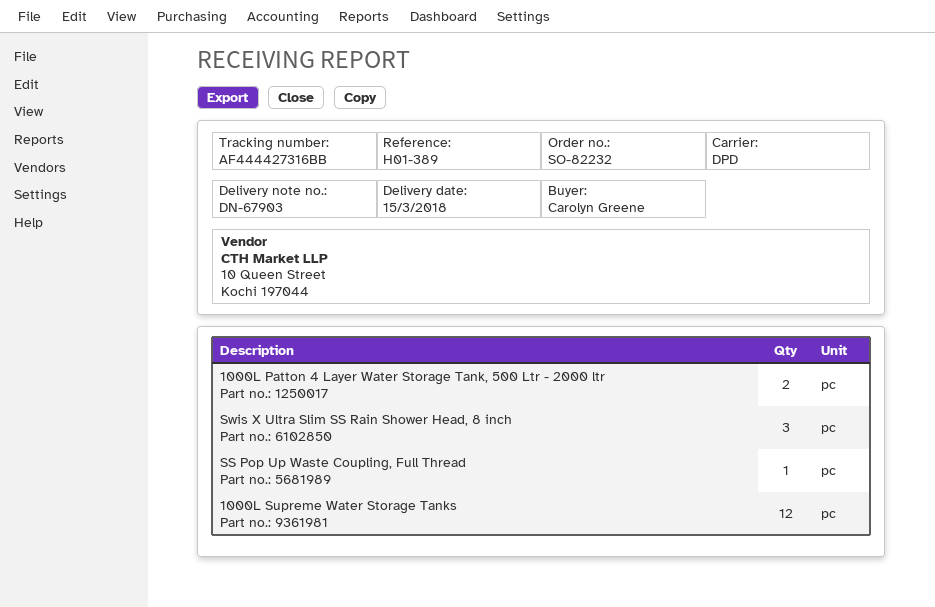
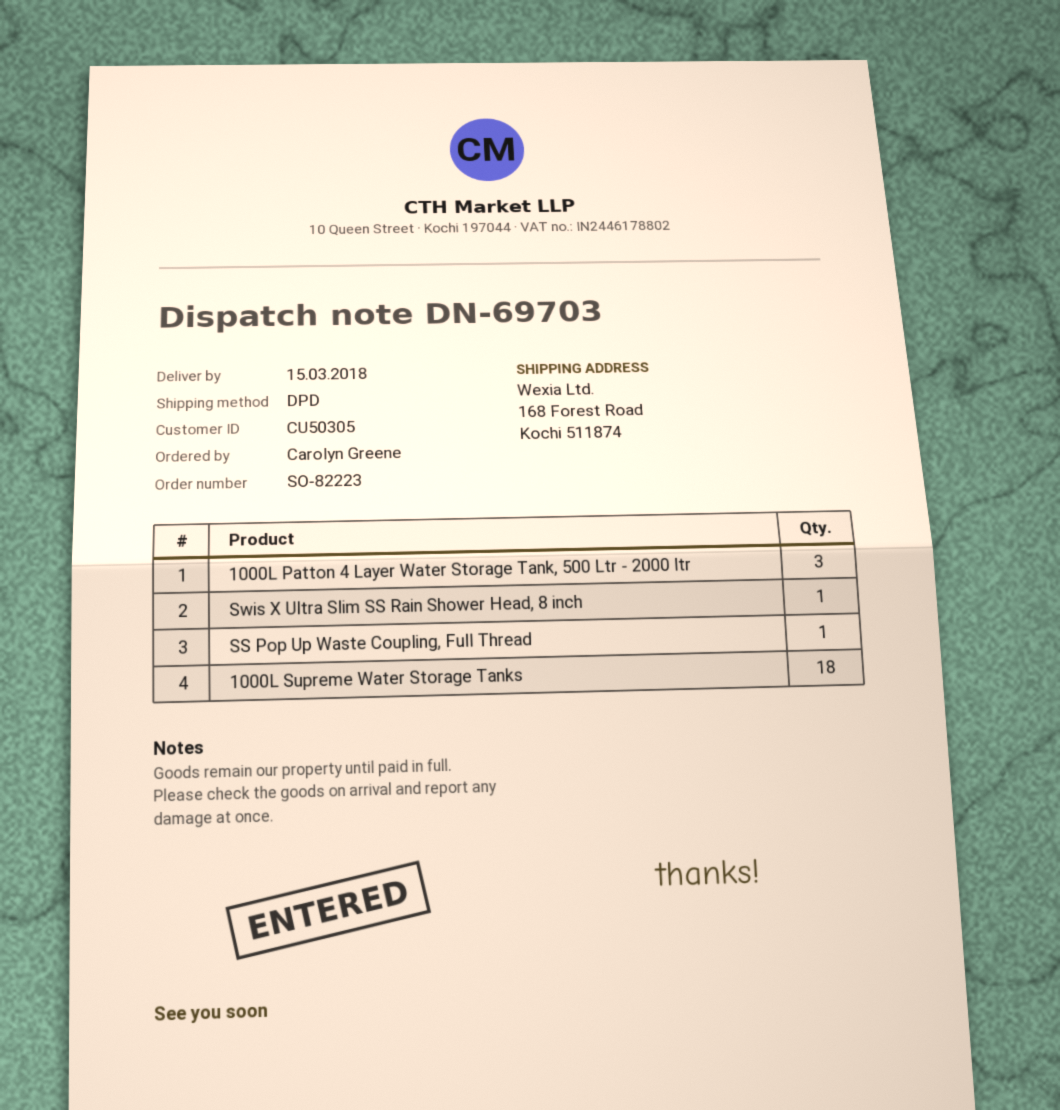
order number: SO-82232 -> SO-82223
delivery note number: DN-67903 -> DN-69703
1000L Patton 4 Layer Water Storage Tank, 500 Ltr - 2000 ltr: 2 -> 3
Swis X Ultra Slim SS Rain Shower Head, 8 inch: 3 -> 1
1000L Supreme Water Storage Tanks: 12 -> 18

